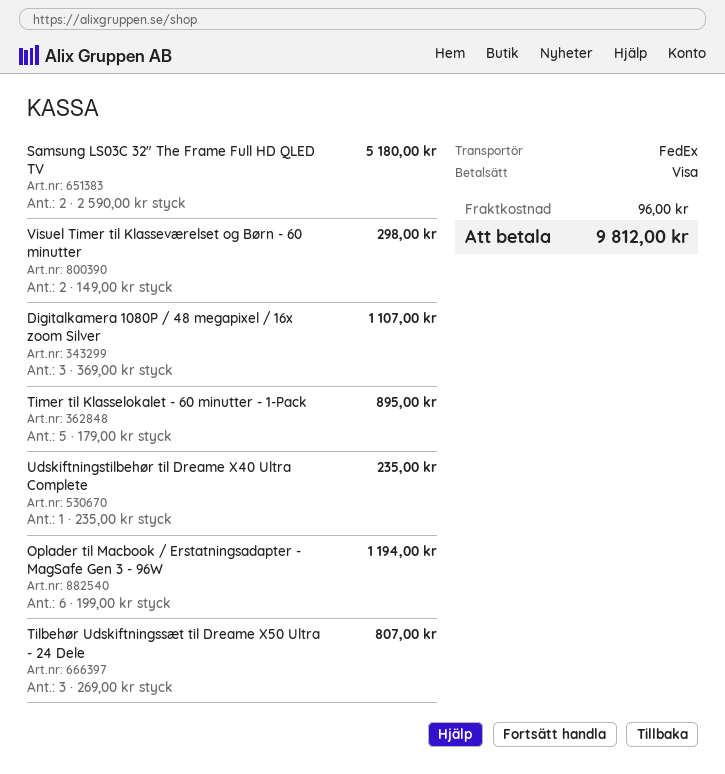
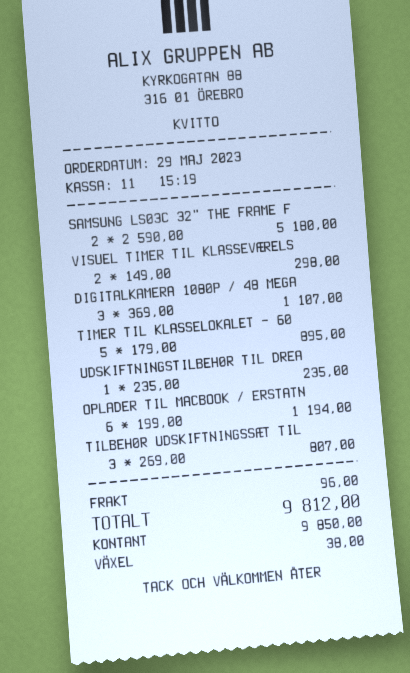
payment method: Visa -> cash

